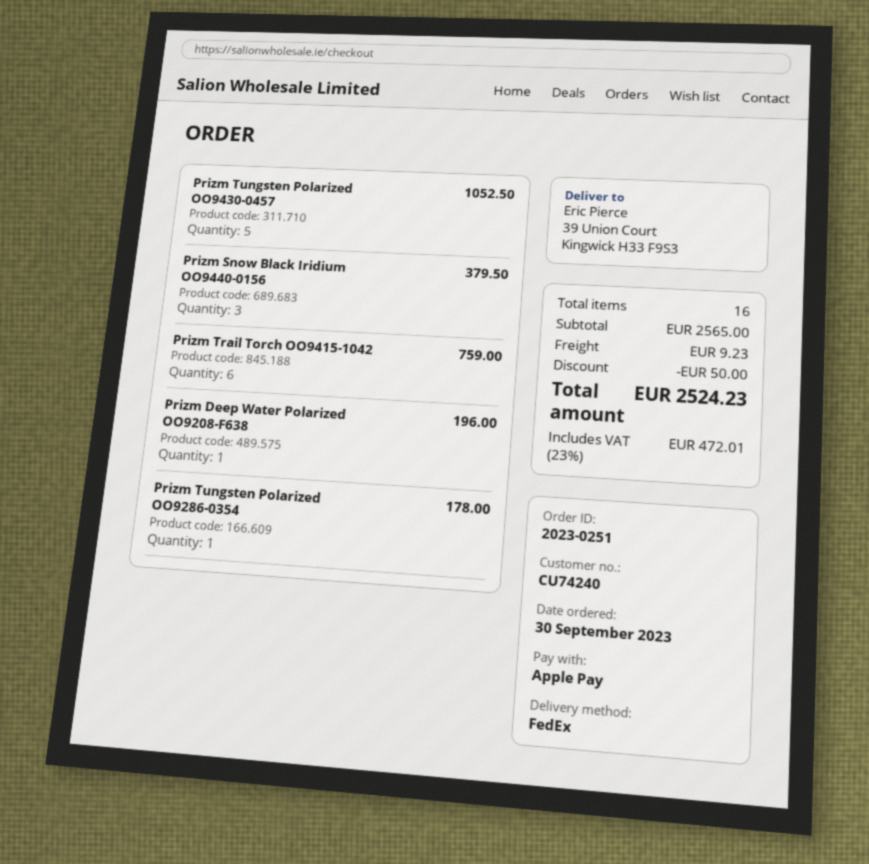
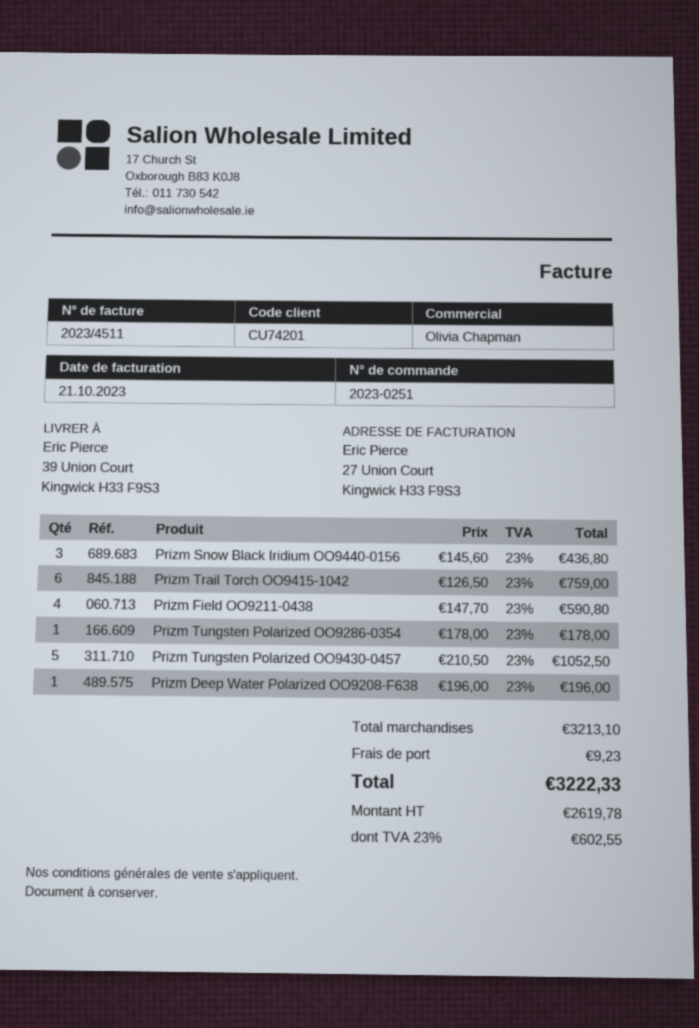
customer number: CU74240 -> CU74201
Prizm Snow Black Iridium OO9440-0156: 3 for 379.50 -> 3 for 436.80
Prizm Field OO9211-0438: none -> 4 for 590.80
subtotal: 2565.00 -> 3213.10
discount: 50.00 -> none
tax: 23% = 472.01 -> 23% = 602.55
total: 2524.23 -> 3222.33

